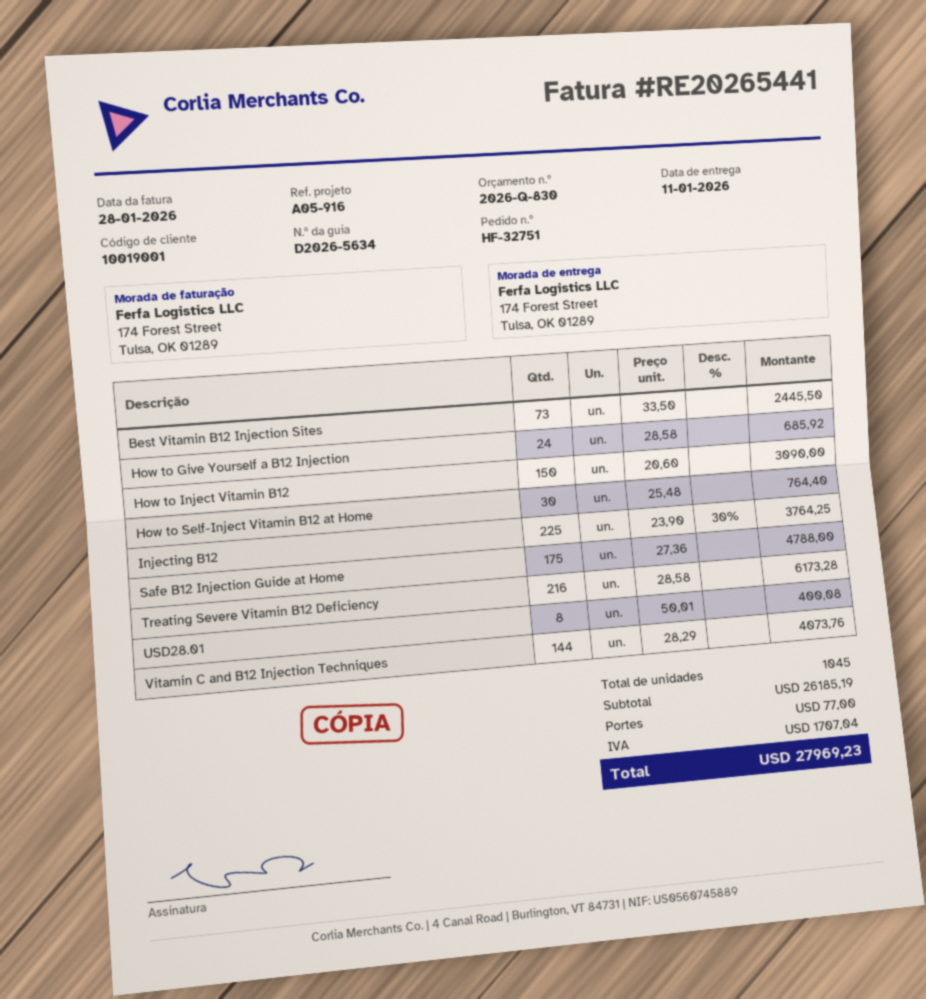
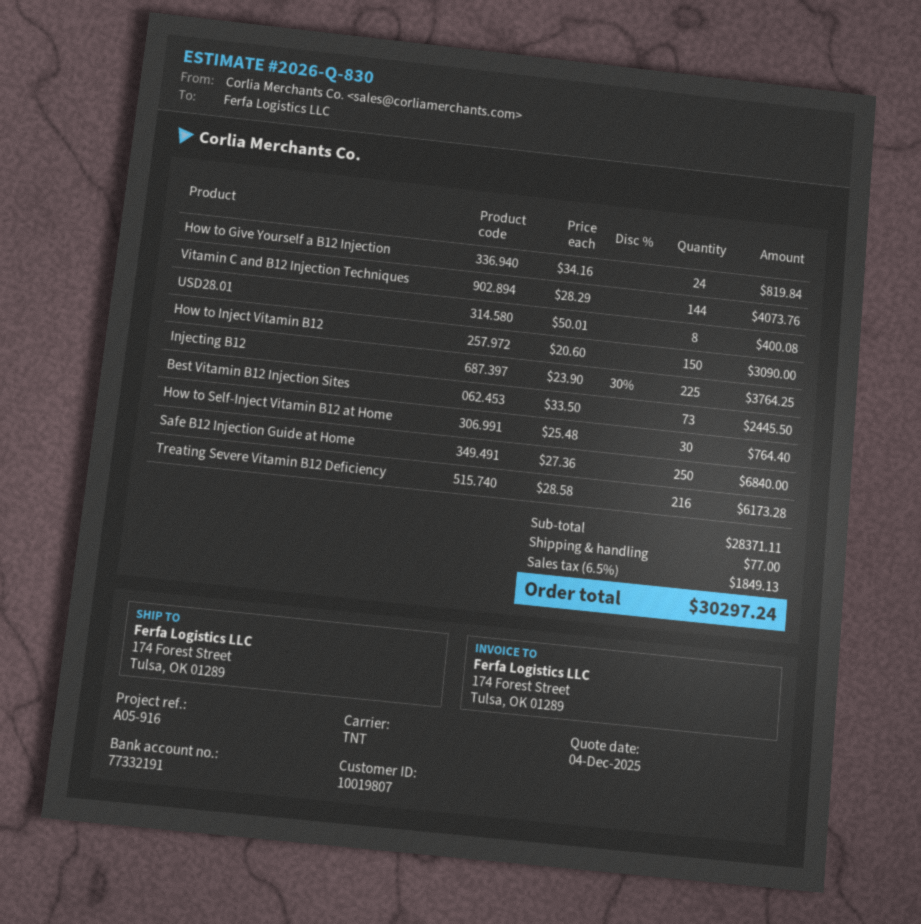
customer number: 10019001 -> 10019807
How to Give Yourself a B12 Injection: 24 x 28.58 = 685.92 -> 24 x 34.16 = 819.84
Safe B12 Injection Guide at Home: 175 x 27.36 = 4788.00 -> 250 x 27.36 = 6840.00
subtotal: 26185.19 -> 28371.11
tax: 1707.04 -> 1849.13
total: 27969.23 -> 30297.24

